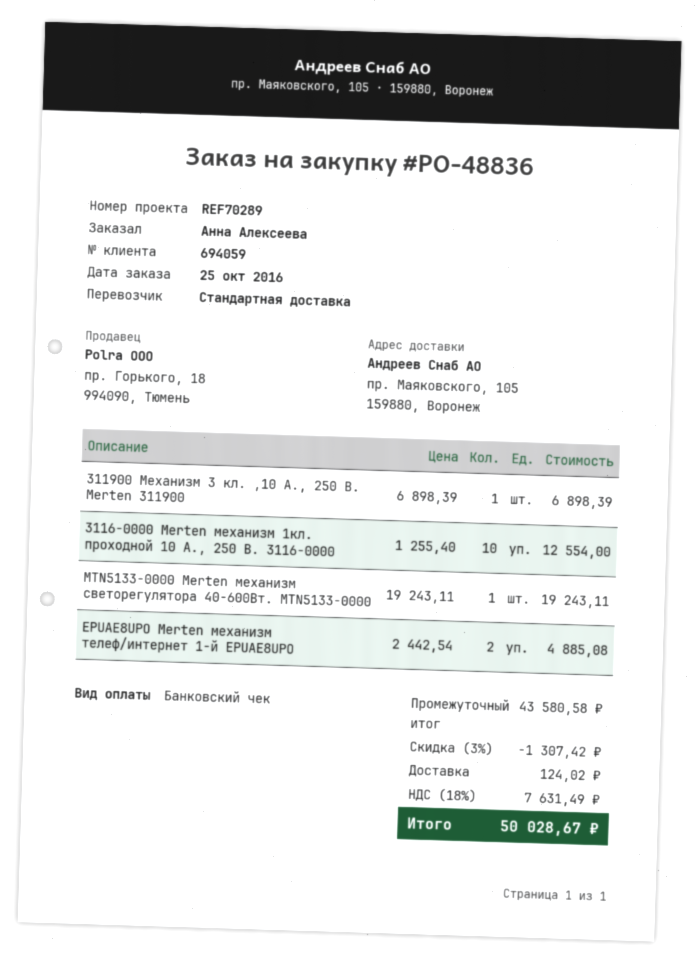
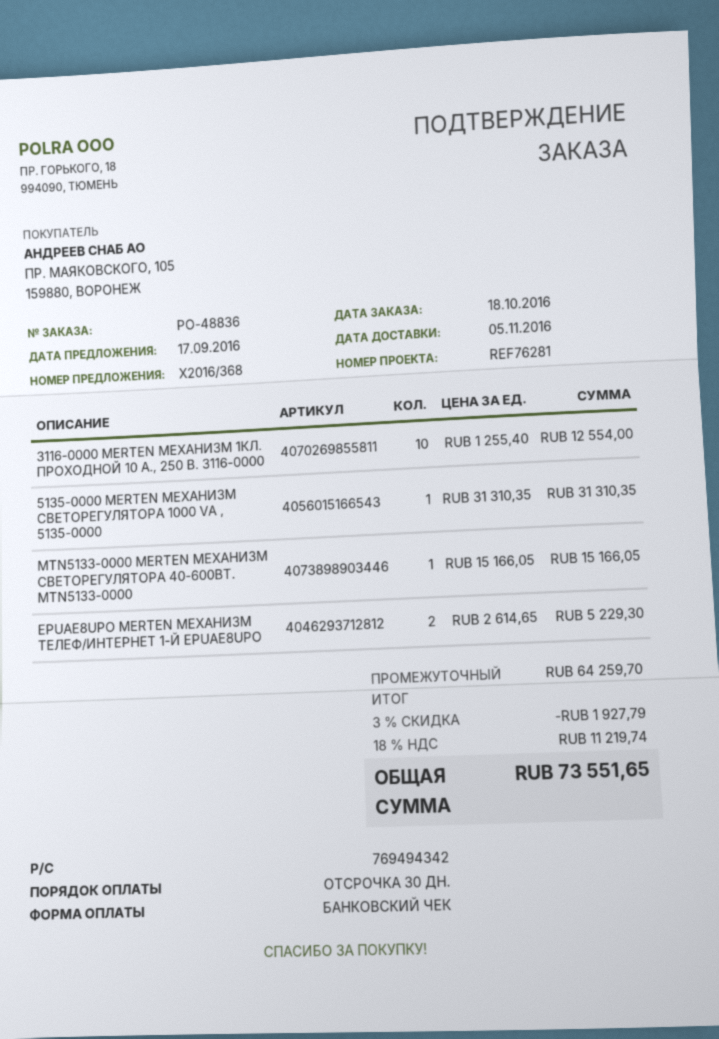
order date: 2016-10-25 -> 2016-10-18
reference: REF70289 -> REF76281
311900 Механизм 3 кл. ,10 А., 250 В. Merten 311900: 1 x 6898.39 = 6898.39 -> none
MTN5133-0000 Merten механизм светорегулятора 40-600Вт. MTN5133-0000: 1 x 19243.11 = 19243.11 -> 1 x 15166.05 = 15166.05
EPUAE8UPO Merten механизм телеф/интернет 1-й EPUAE8UPO: 2 x 2442.54 = 4885.08 -> 2 x 2614.65 = 5229.30
5135-0000 MERTEN МЕХАНИЗМ СВЕТОРЕГУЛЯТОРА 1000 VA , 5135-0000: none -> 1 x 31310.35 = 31310.35
subtotal: 43580.58 -> 64259.70
discount: 3% = 1307.42 -> 3% = 1927.79
shipping: 124.02 -> none
tax: 18% = 7631.49 -> 18% = 11219.74
total: 50028.67 -> 73551.65

